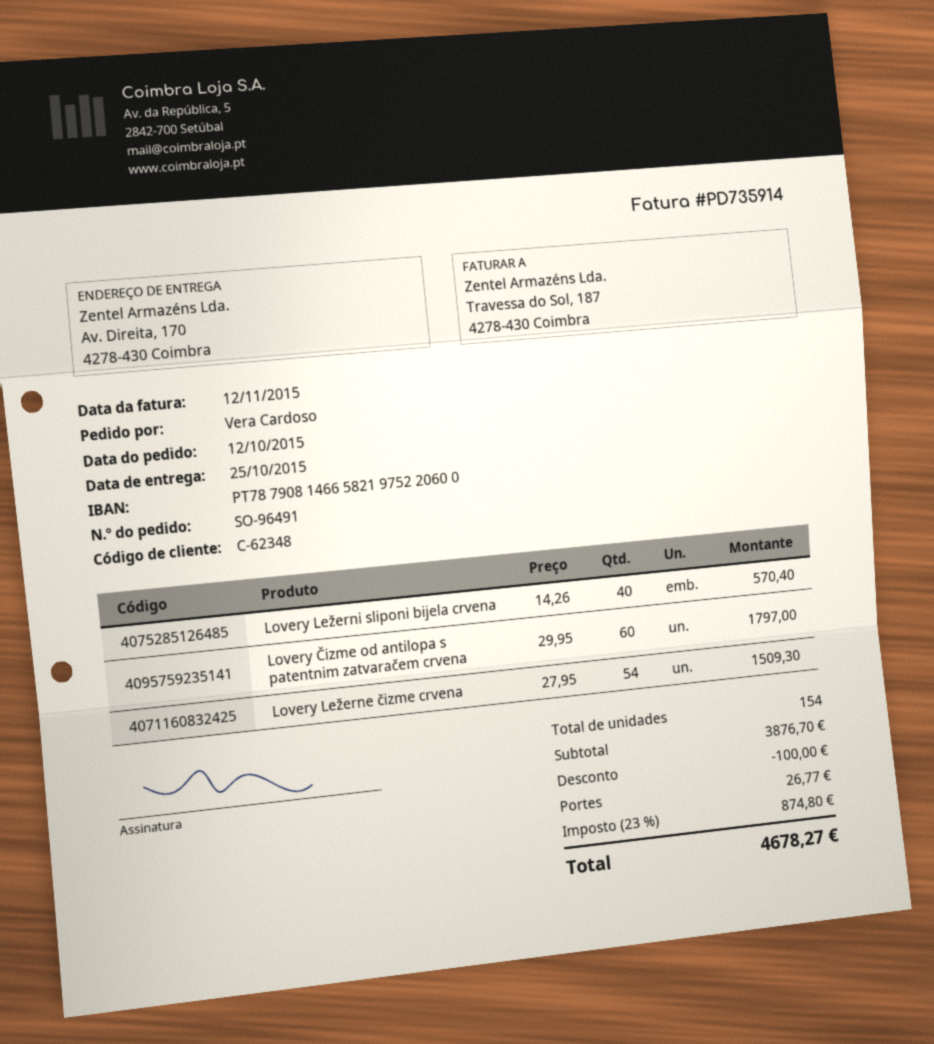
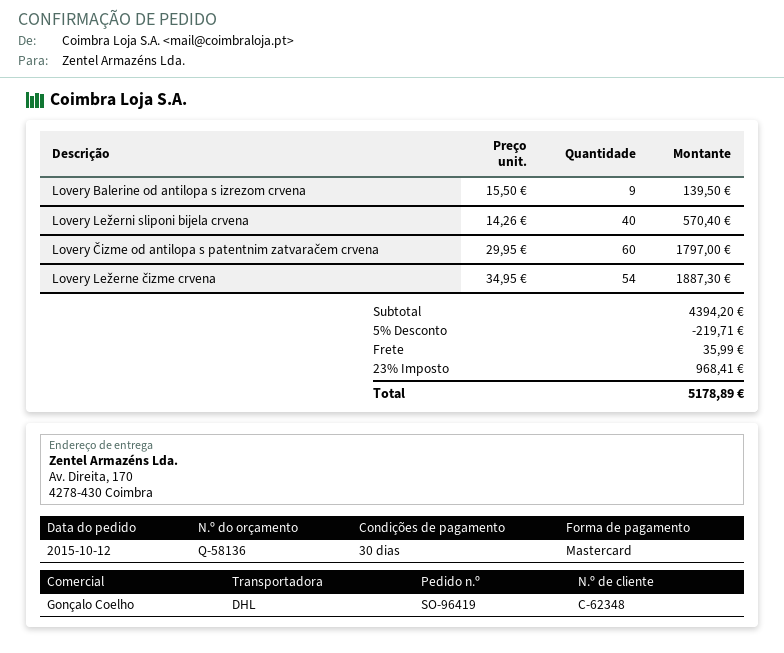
order number: SO-96491 -> SO-96419
Lovery Ležerne čizme crvena: 54 x 27.95 = 1509.30 -> 54 x 34.95 = 1887.30
Lovery Balerine od antilopa s izrezom crvena: none -> 9 x 15.50 = 139.50
subtotal: 3876.70 -> 4394.20
discount: 100.00 -> 219.71
shipping: 26.77 -> 35.99
tax: 23% = 874.80 -> 23% = 968.41
total: 4678.27 -> 5178.89

